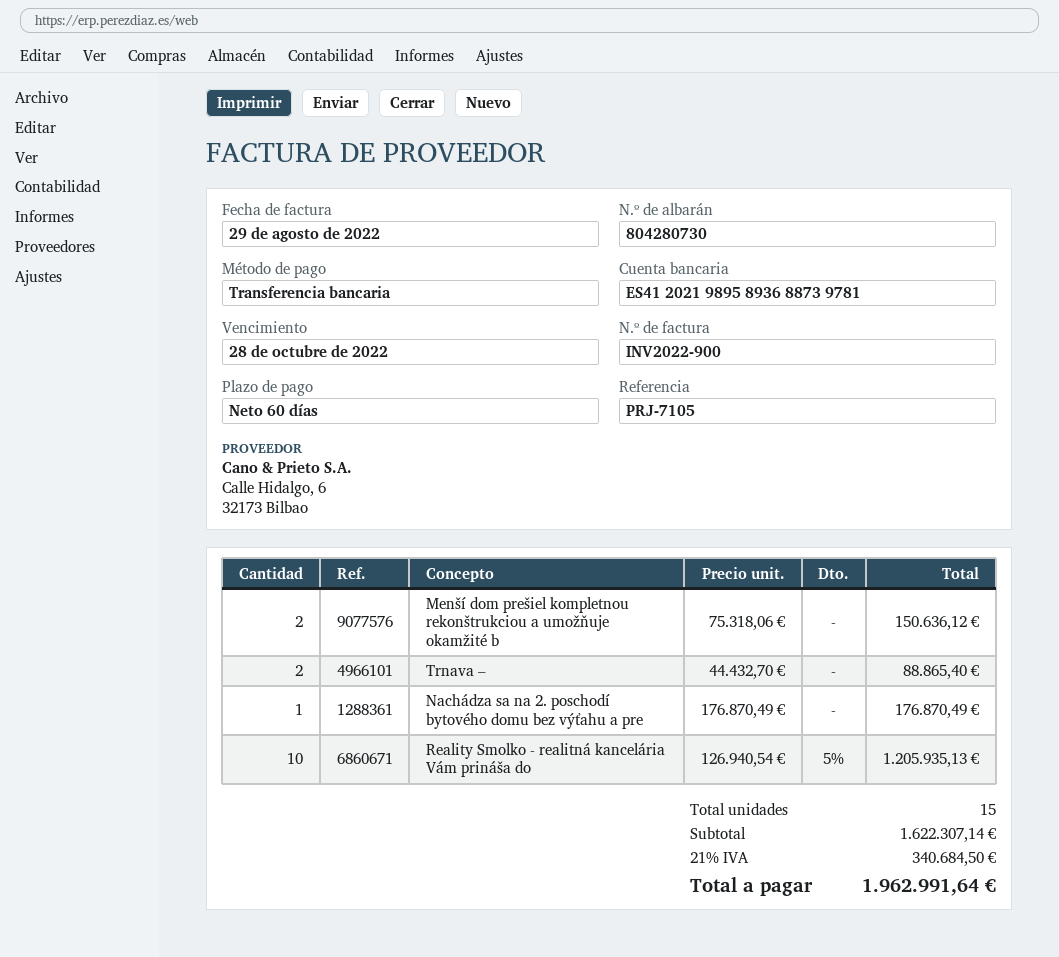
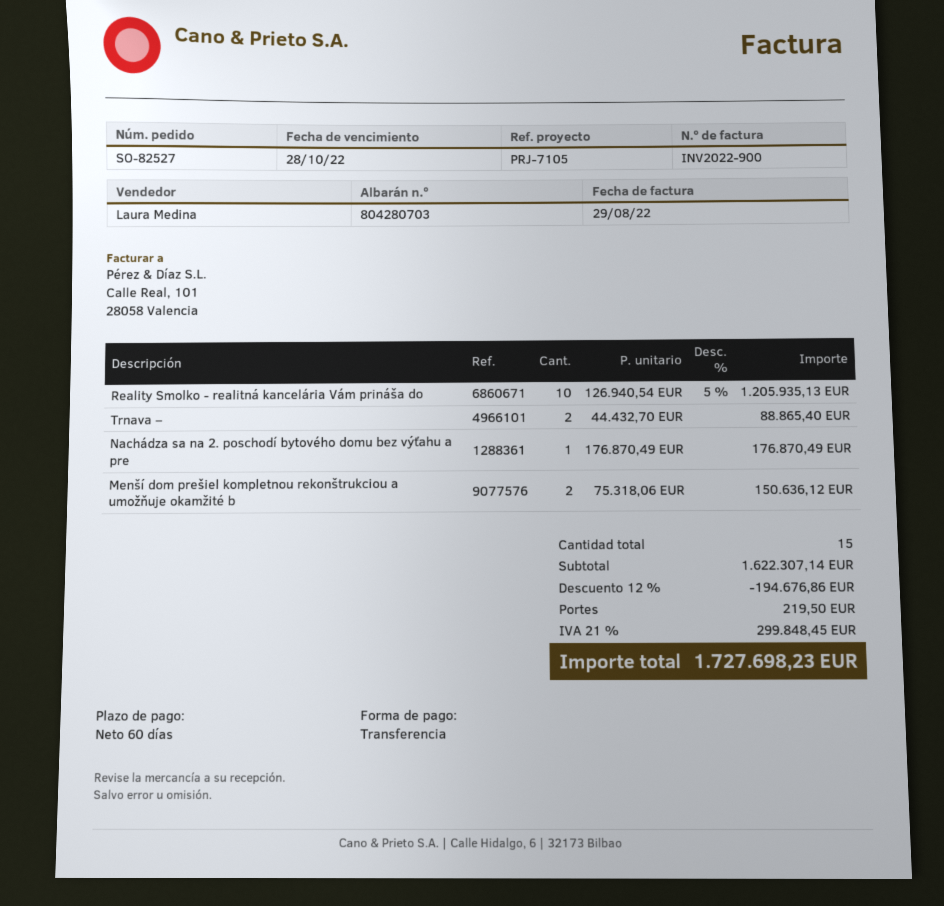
delivery note number: 804280730 -> 804280703
discount: none -> 12% = 194676.86
shipping: none -> 219.50
tax: 21% = 340684.50 -> 21% = 299848.45
total: 1962991.64 -> 1727698.23

